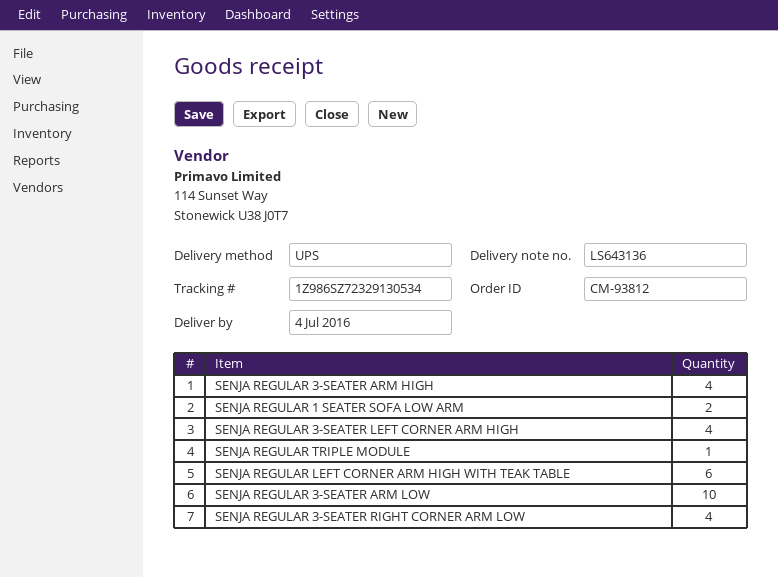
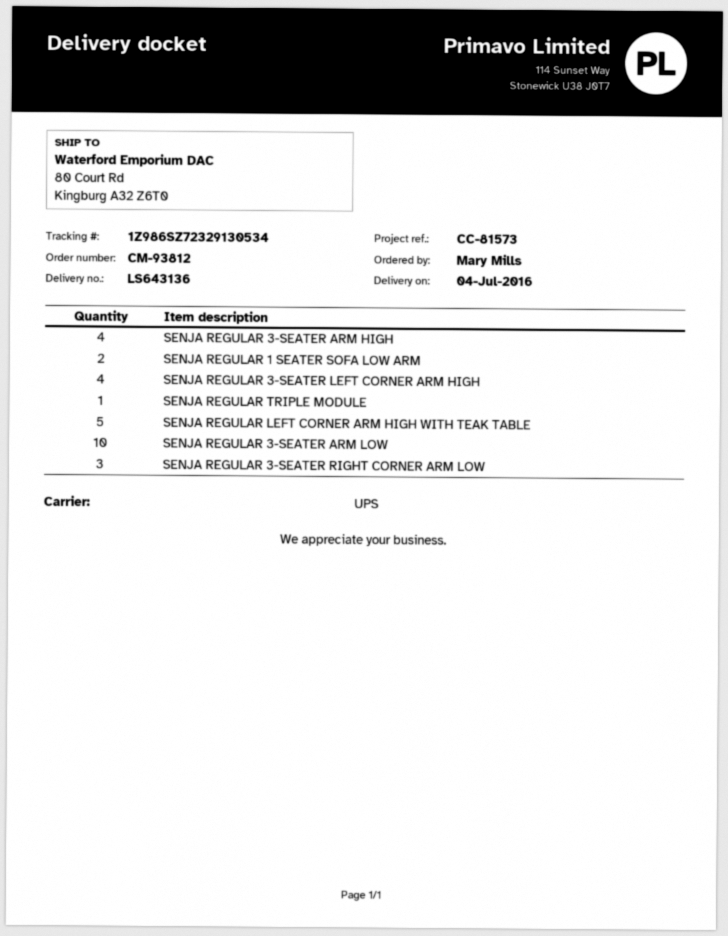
SENJA REGULAR LEFT CORNER ARM HIGH WITH TEAK TABLE: 6 -> 5
SENJA REGULAR 3-SEATER RIGHT CORNER ARM LOW: 4 -> 3

